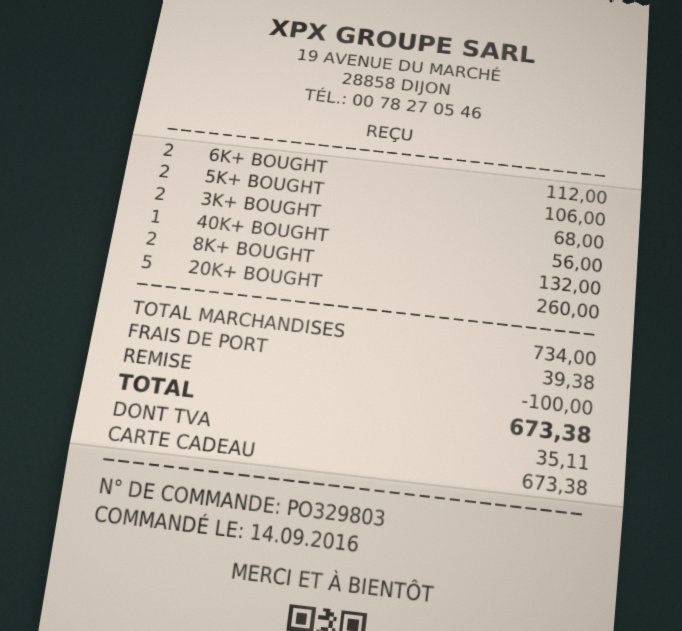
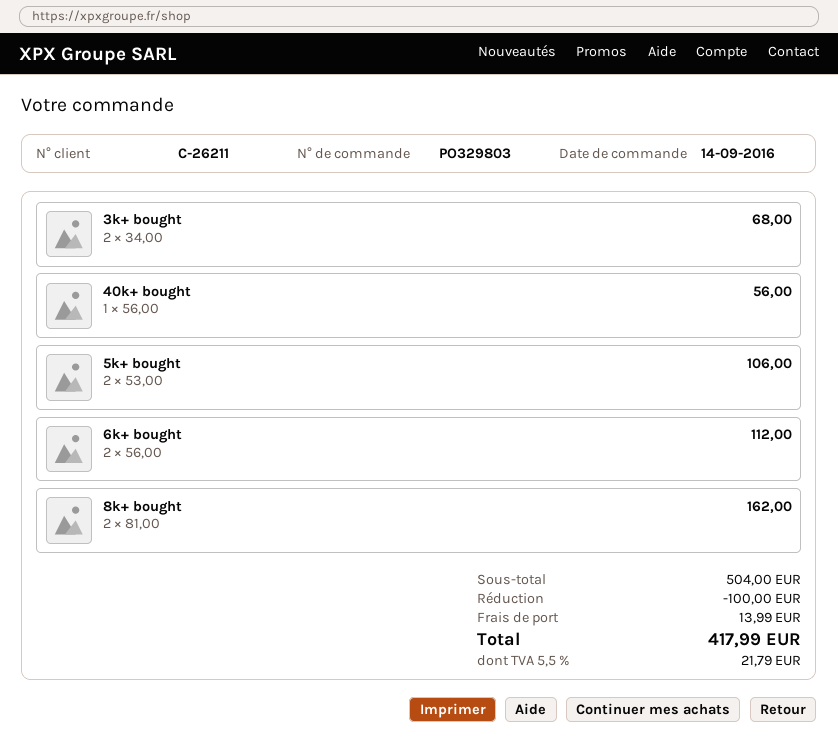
8K+ BOUGHT: 2 for 132.00 -> 2 for 162.00
20K+ BOUGHT: 5 for 260.00 -> none
subtotal: 734.00 -> 504.00
shipping: 39.38 -> 13.99
tax: 35.11 -> 21.79
total: 673.38 -> 417.99

